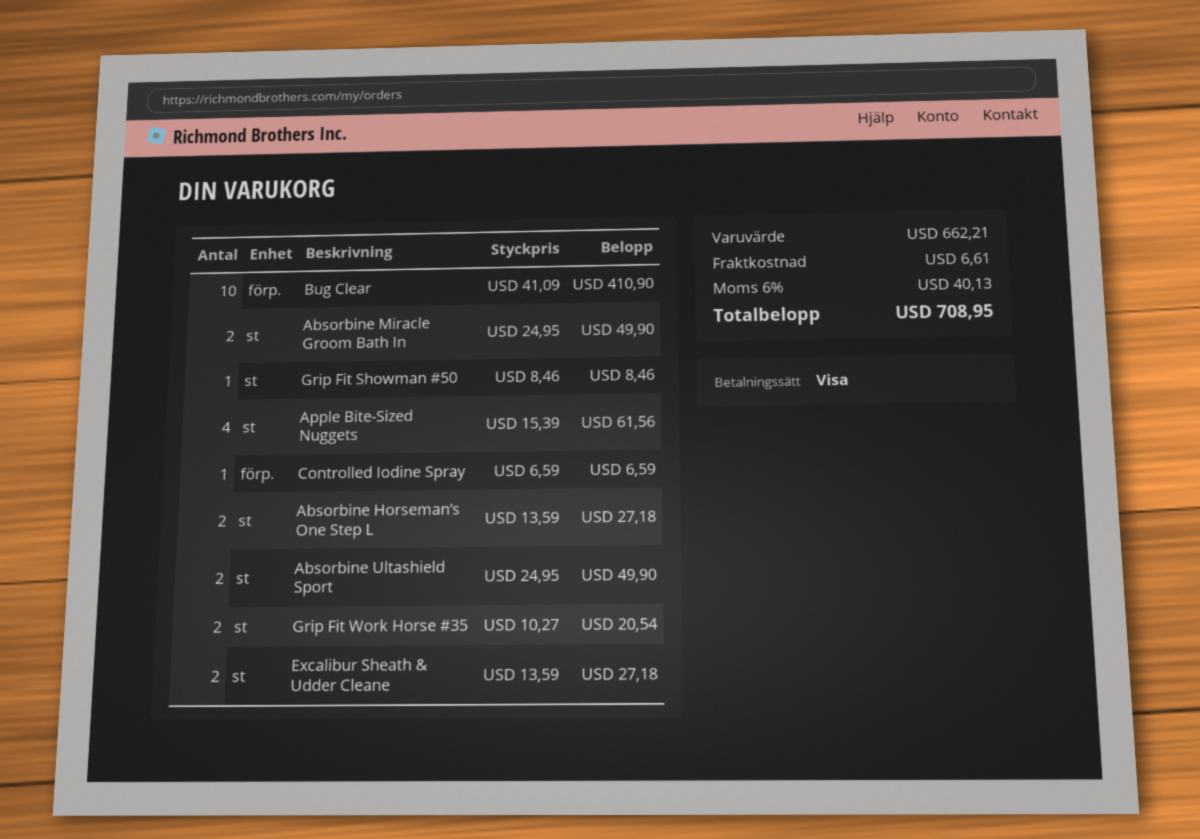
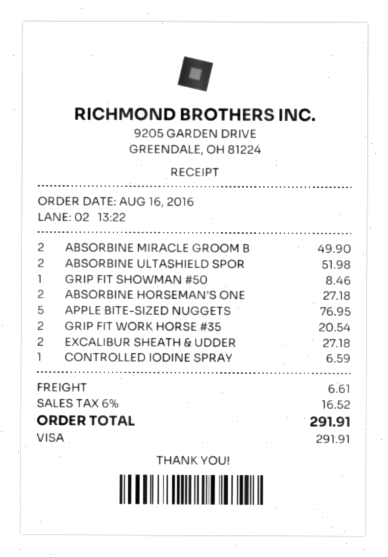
Bug Clear: 10 for 410.90 -> none
Apple Bite-Sized Nuggets: 4 for 61.56 -> 5 for 76.95
Absorbine Ultashield Sport: 2 for 49.90 -> 2 for 51.98
tax: 6% = 40.13 -> 6% = 16.52
total: 708.95 -> 291.91

